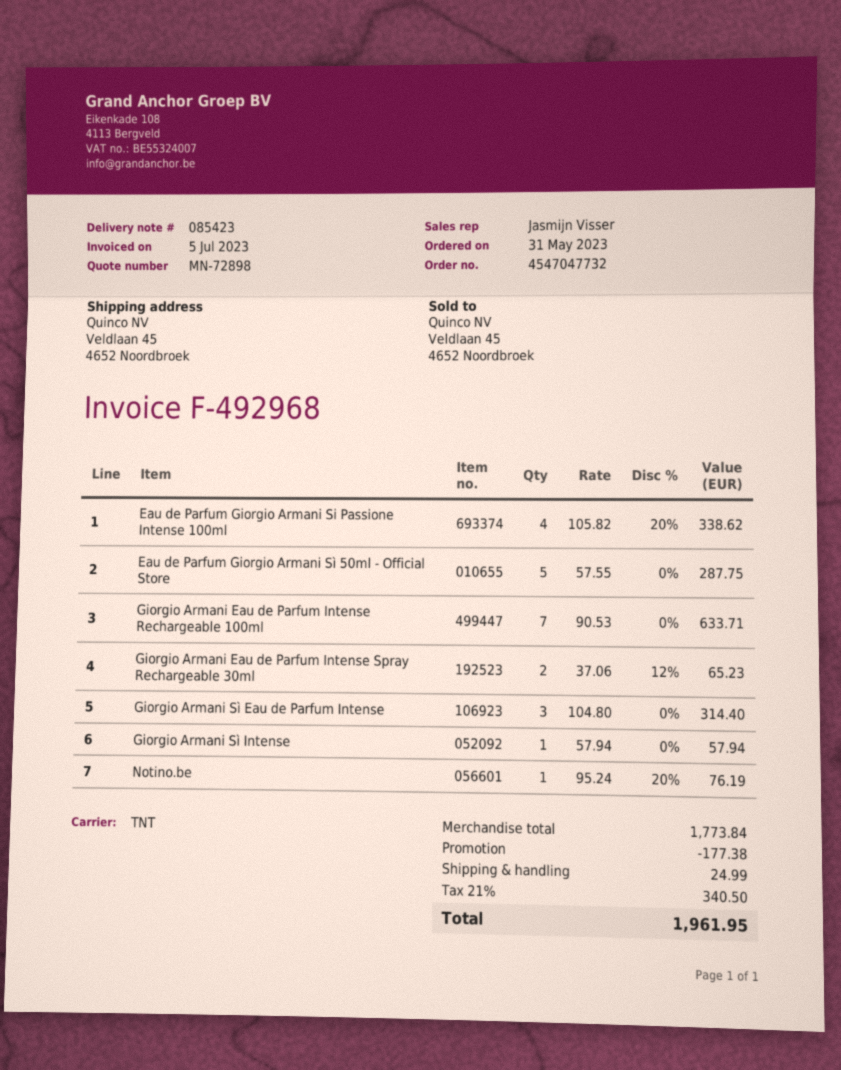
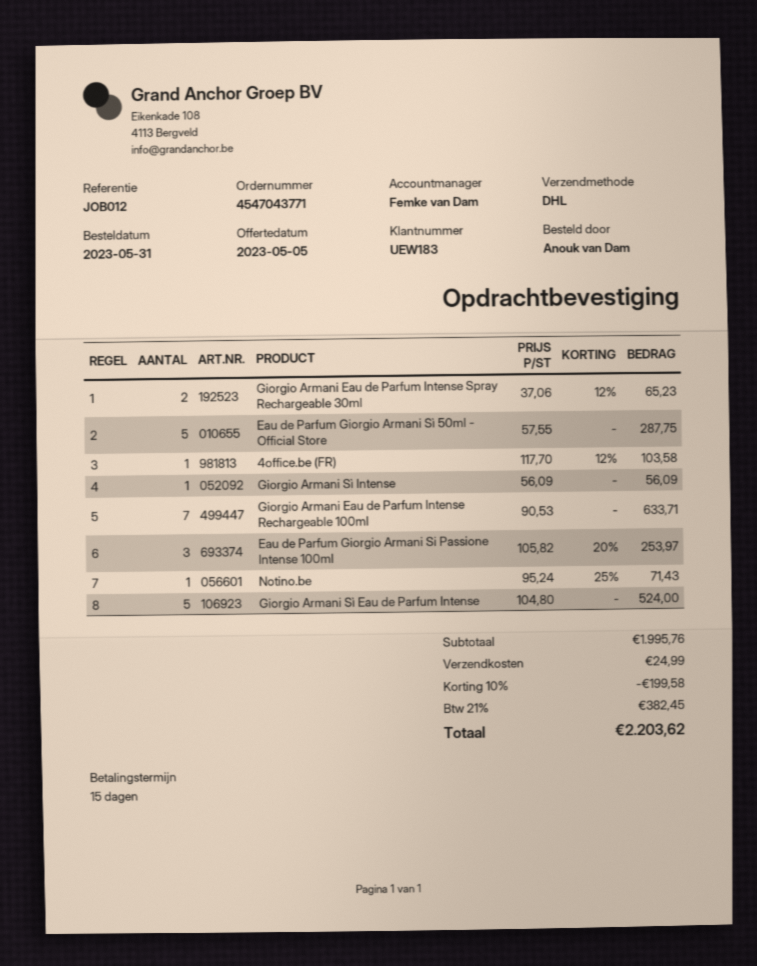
order number: 4547047732 -> 4547043771
sales rep: Jasmijn Visser -> Femke van Dam
shipping method: TNT -> DHL
Eau de Parfum Giorgio Armani Si Passione Intense 100ml: 4 x 105.82 - 20% = 338.62 -> 3 x 105.82 - 20% = 253.97
Giorgio Armani Sì Eau de Parfum Intense: 3 x 104.80 = 314.40 -> 5 x 104.80 = 524.00
Giorgio Armani Sì Intense: 1 x 57.94 = 57.94 -> 1 x 56.09 = 56.09
Notino.be: 1 x 95.24 - 20% = 76.19 -> 1 x 95.24 - 25% = 71.43
4office.be (FR): none -> 1 x 117.70 - 12% = 103.58
subtotal: 1773.84 -> 1995.76
discount: 177.38 -> 199.58
tax: 21% = 340.50 -> 21% = 382.45
total: 1961.95 -> 2203.62

